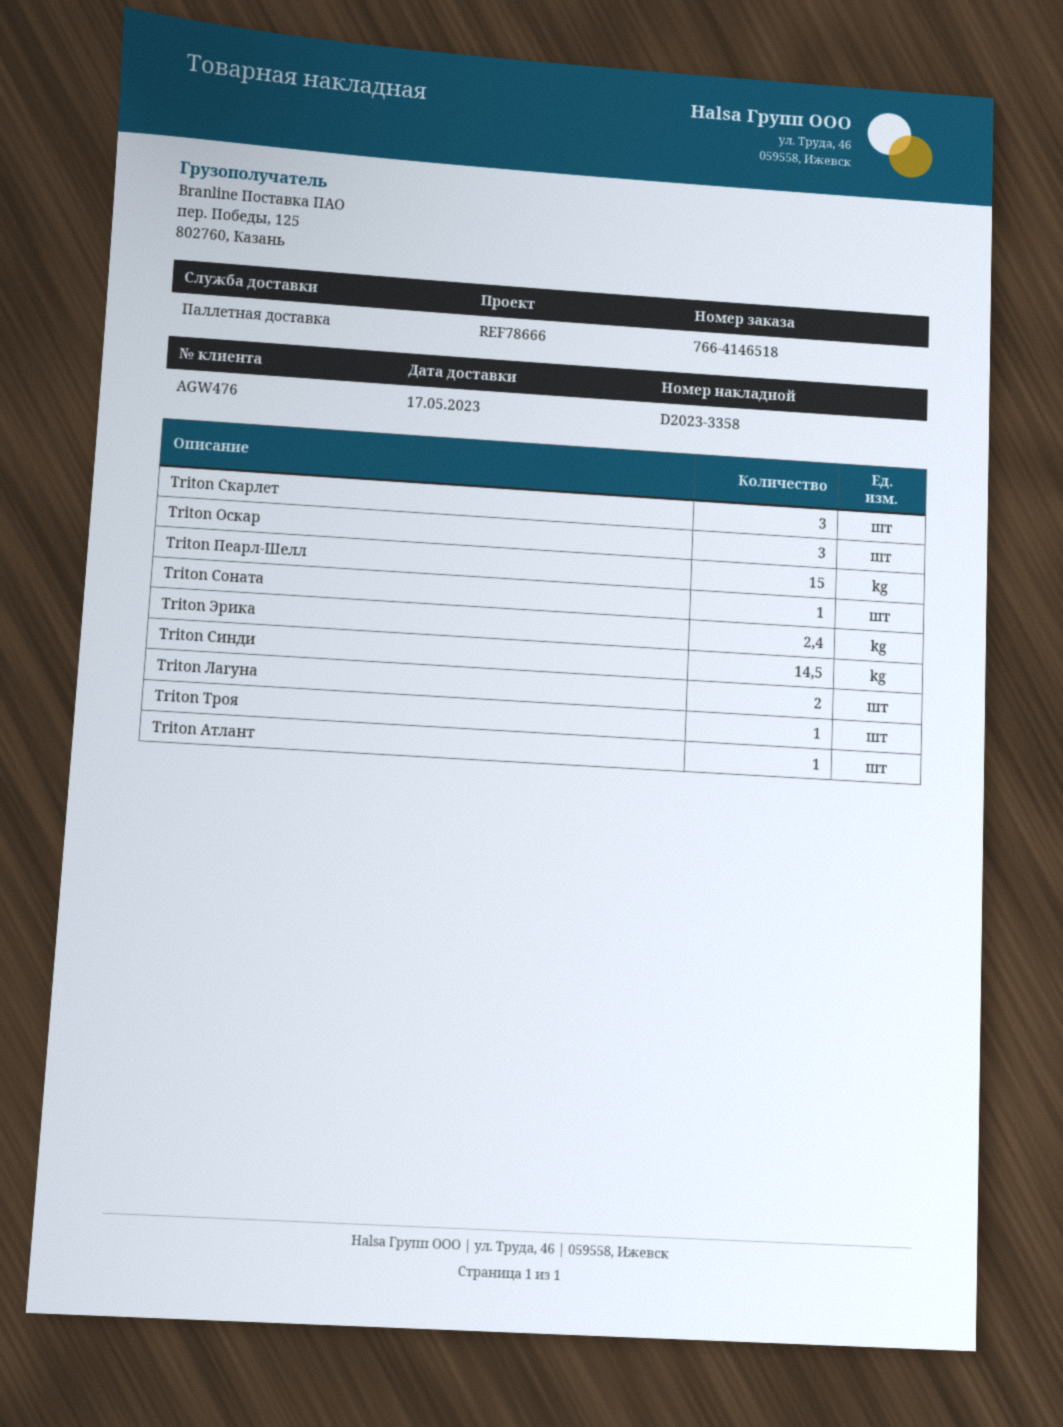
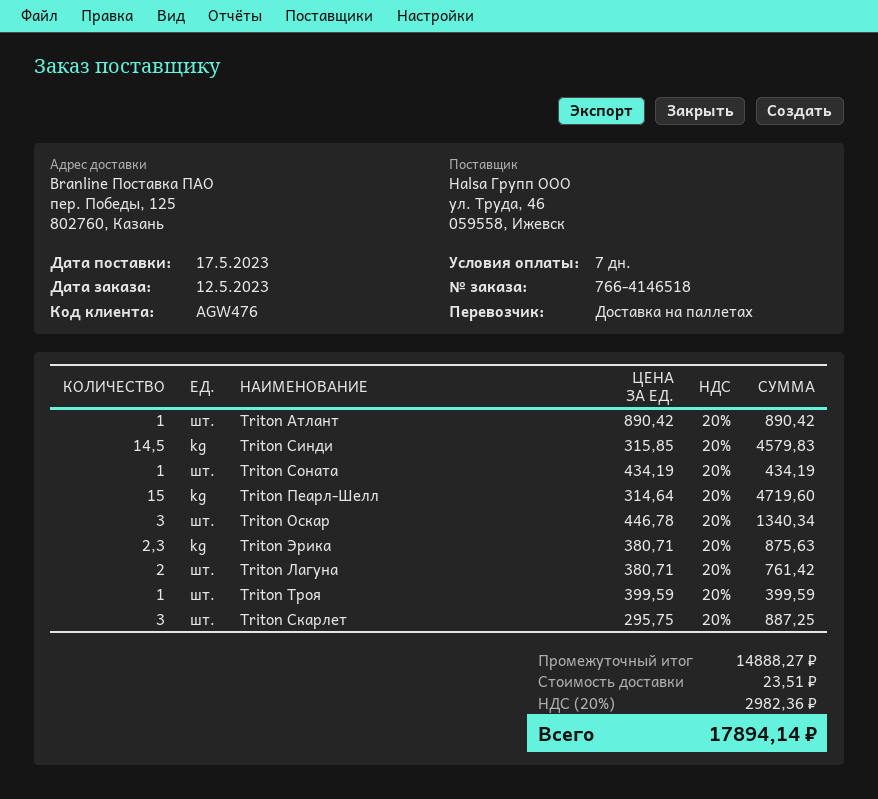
Triton Эрика: 2.4 -> 2.3

